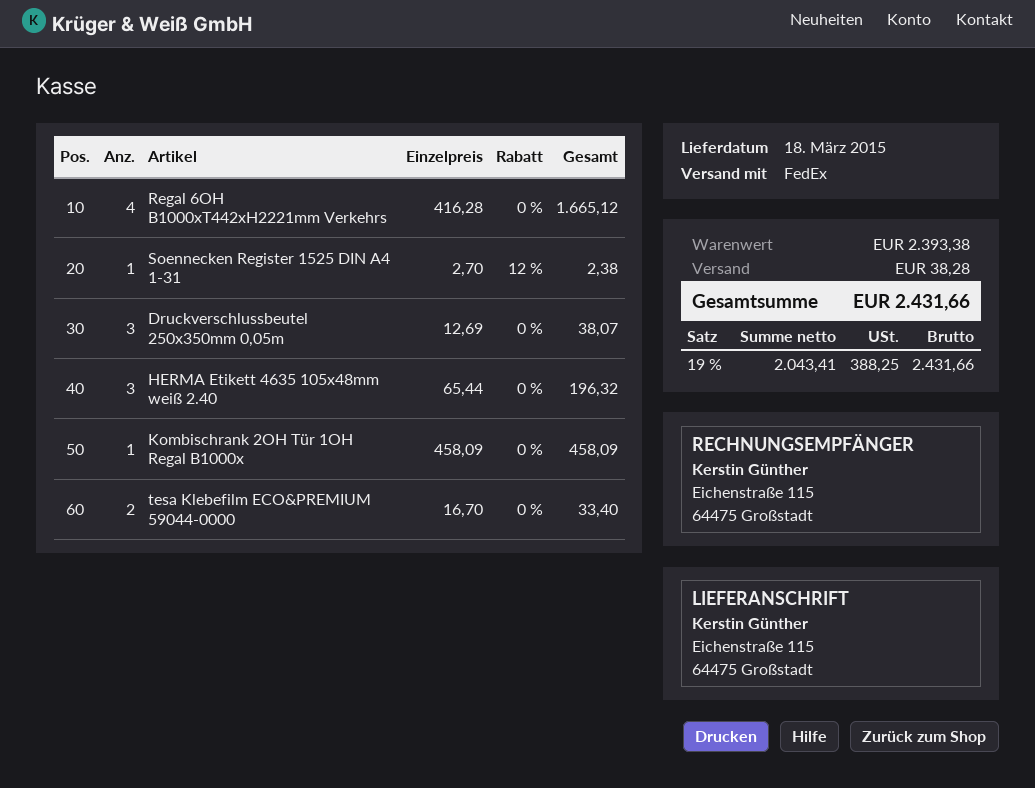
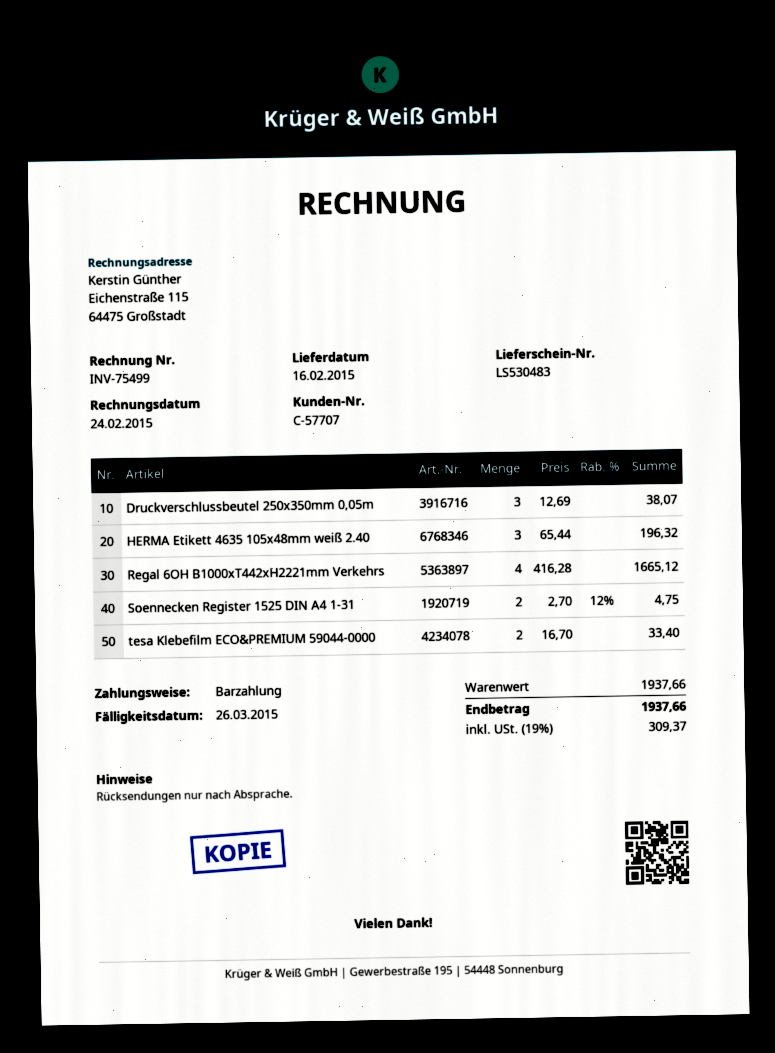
delivery date: 2015-03-18 -> 2015-02-16
Soennecken Register 1525 DIN A4 1-31: 1 x 2.70 - 12% = 2.38 -> 2 x 2.70 - 12% = 4.75
Kombischrank 2OH Tür 1OH Regal B1000x: 1 x 458.09 = 458.09 -> none
subtotal: 2393.38 -> 1937.66
shipping: 38.28 -> none
tax: 19% = 388.25 -> 19% = 309.37
total: 2431.66 -> 1937.66

